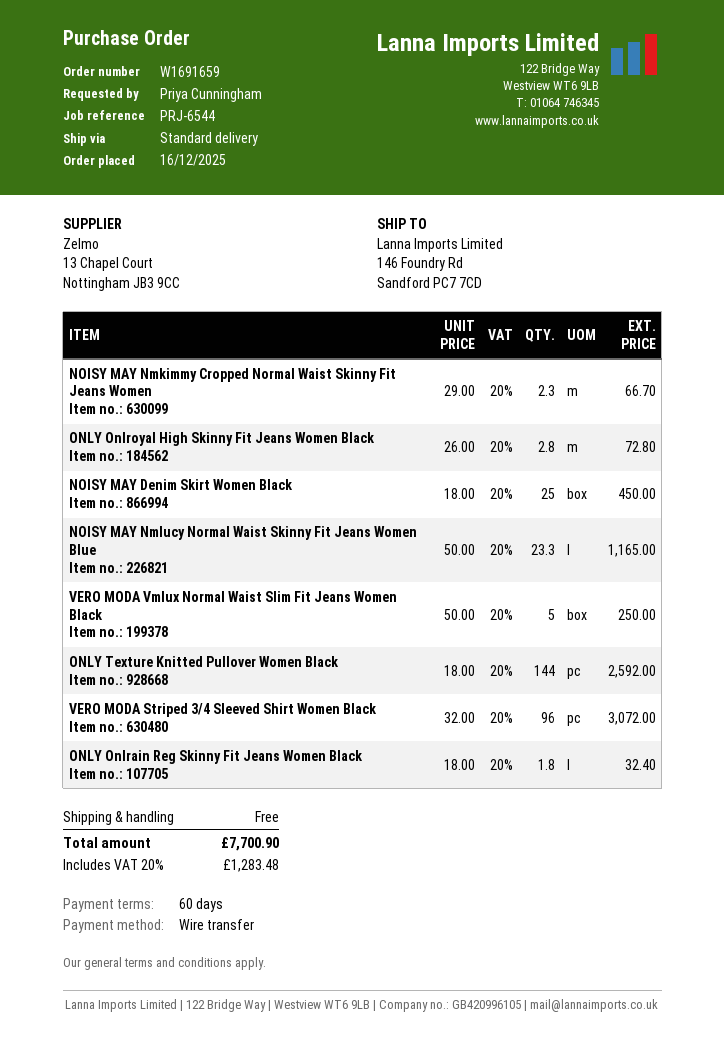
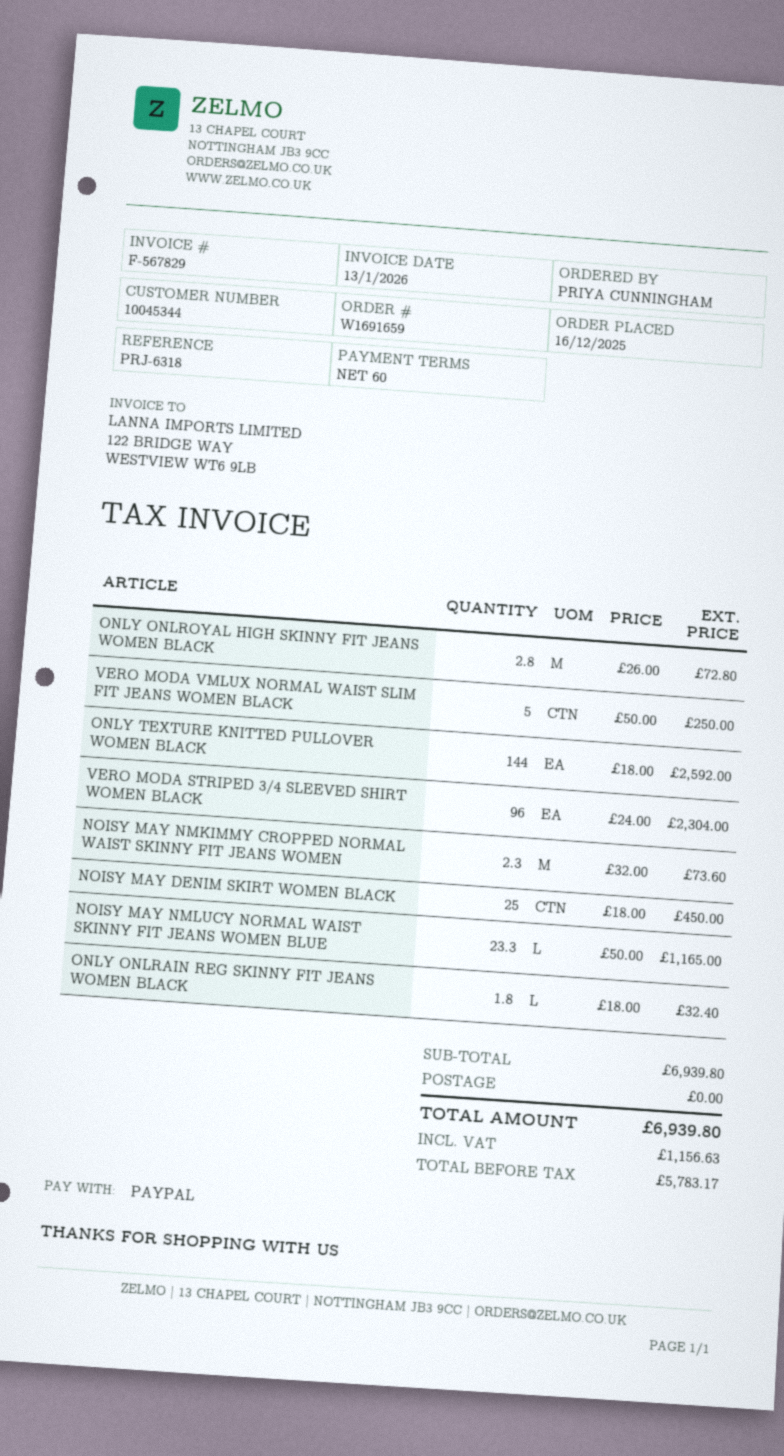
reference: PRJ-6544 -> PRJ-6318
payment method: bank transfer -> PayPal
NOISY MAY Nmkimmy Cropped Normal Waist Skinny Fit Jeans Women: 2.3 x 29.00 = 66.70 -> 2.3 x 32.00 = 73.60
VERO MODA Striped 3/4 Sleeved Shirt Women Black: 96 x 32.00 = 3072.00 -> 96 x 24.00 = 2304.00
tax: 1283.48 -> 1156.63
total: 7700.90 -> 6939.80

